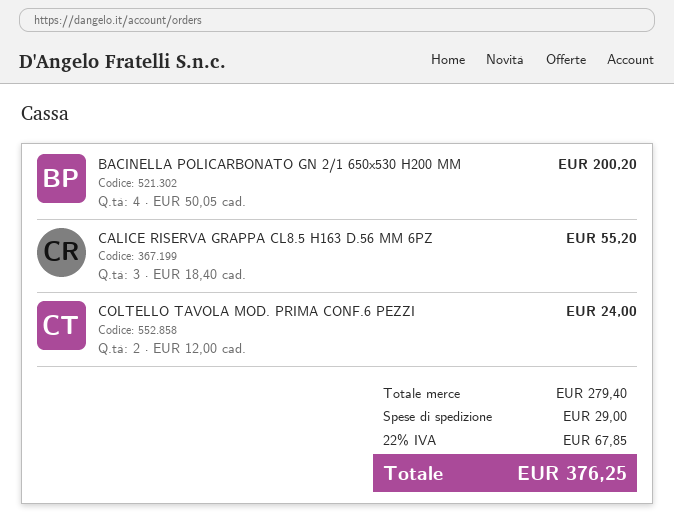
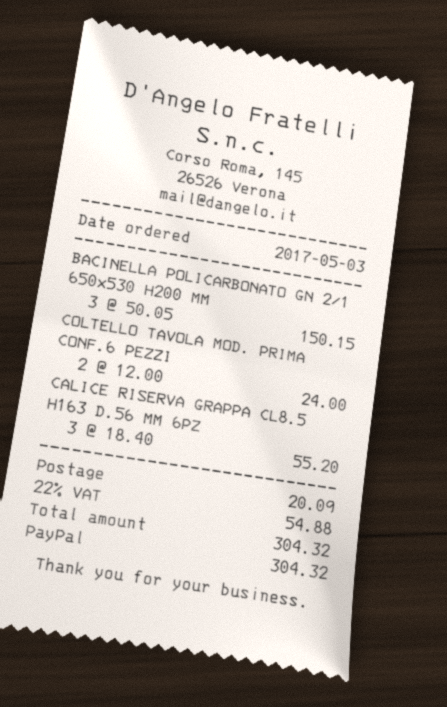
BACINELLA POLICARBONATO GN 2/1 650x530 H200 MM: 4 x 50.05 = 200.20 -> 3 x 50.05 = 150.15
shipping: 29.00 -> 20.09
tax: 22% = 67.85 -> 22% = 54.88
total: 376.25 -> 304.32

